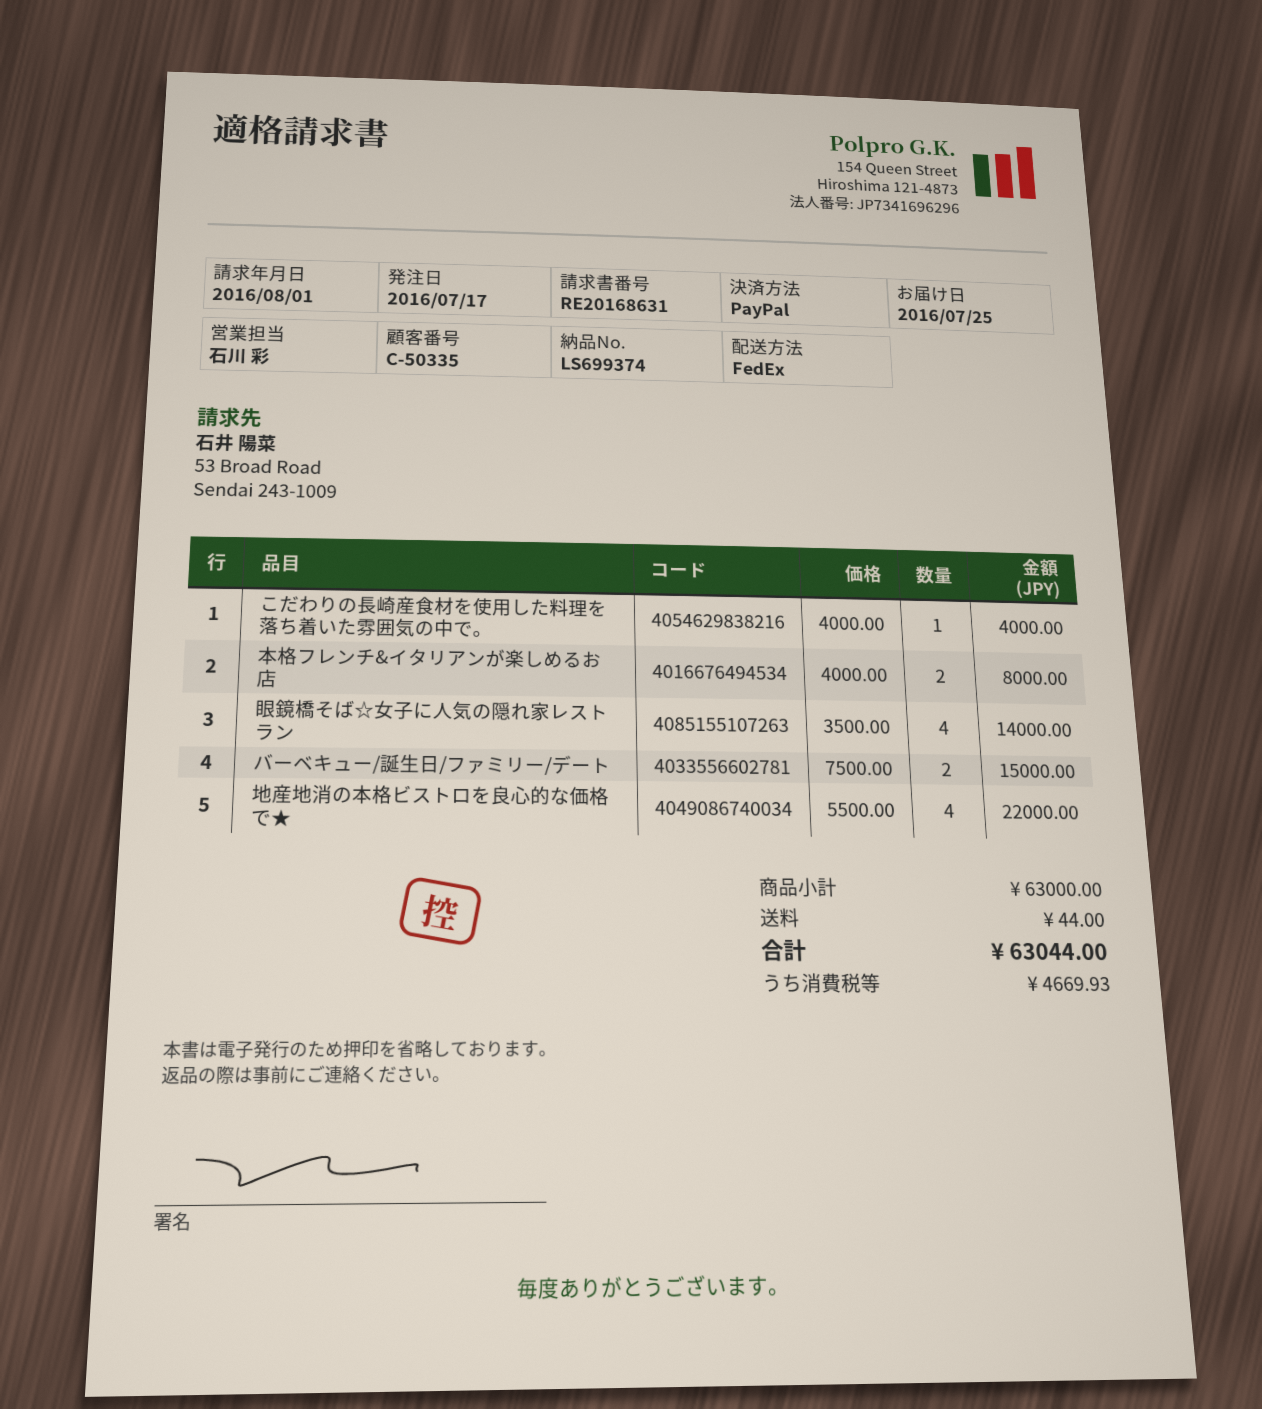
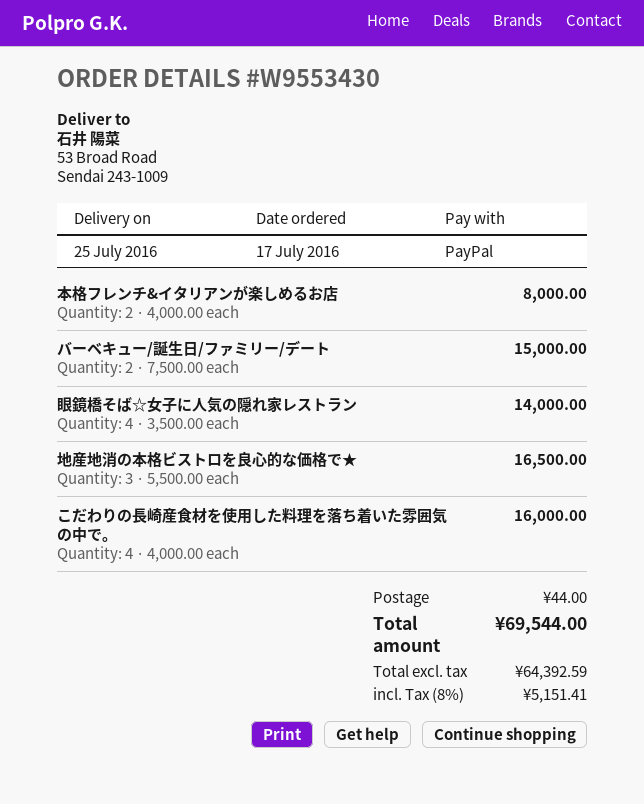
こだわりの長崎産食材を使用した料理を落ち着いた雰囲気の中で。: 1 x 4000.00 = 4000.00 -> 4 x 4000.00 = 16000.00
地産地消の本格ビストロを良心的な価格で★: 4 x 5500.00 = 22000.00 -> 3 x 5500.00 = 16500.00
tax: 4669.93 -> 5151.41
total: 63044.00 -> 69544.00

